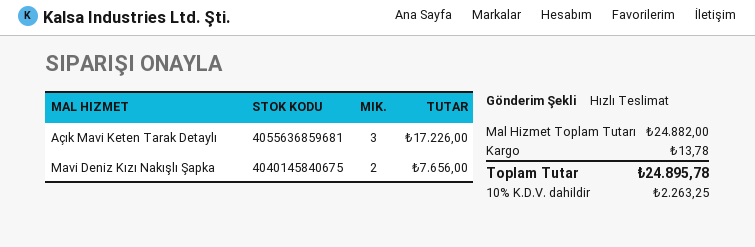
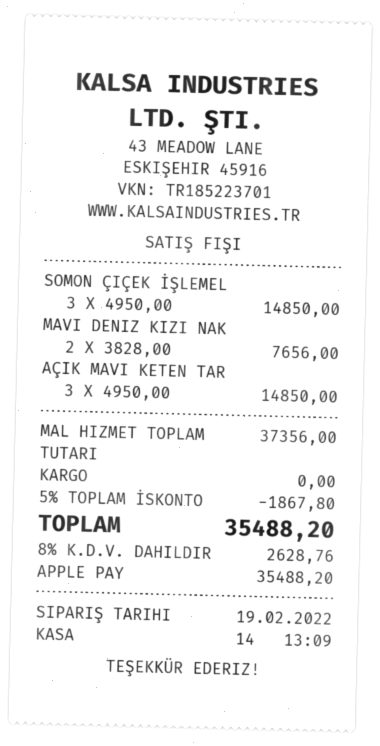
Açık Mavi Keten Tarak Detaylı: 3 for 17226.00 -> 3 for 14850.00
SOMON ÇIÇEK İŞLEMEL: none -> 3 for 14850.00
subtotal: 24882.00 -> 37356.00
discount: none -> 5% = 1867.80
shipping: 13.78 -> 0.00
tax: 10% = 2263.25 -> 8% = 2628.76
total: 24895.78 -> 35488.20

